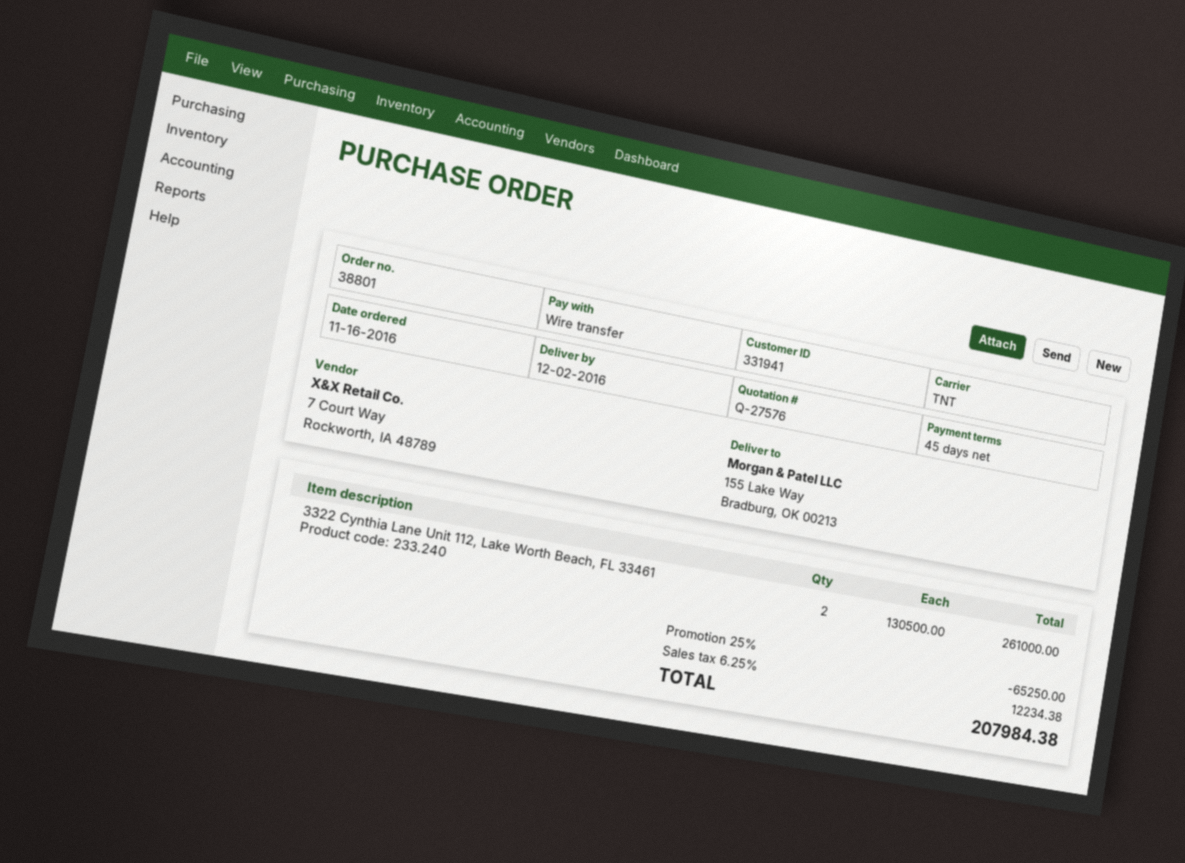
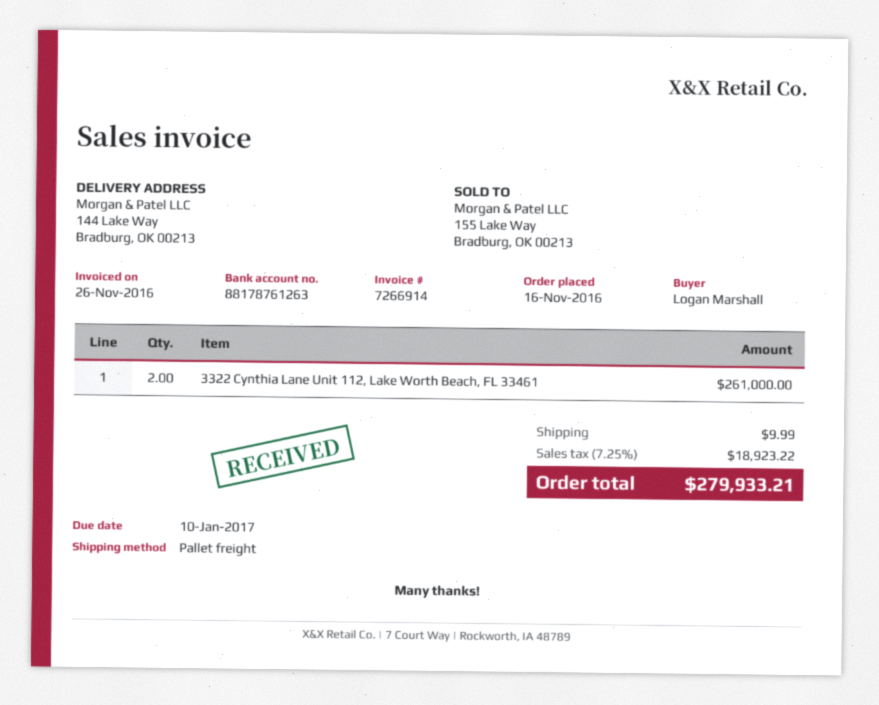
shipping method: TNT -> pallet freight
ship to: 155 Lake Way, Bradburg, OK 00213 -> 144 Lake Way, Bradburg, OK 00213
discount: 25% = 65250.00 -> none
shipping: none -> 9.99
tax: 6.25% = 12234.38 -> 7.25% = 18923.22
total: 207984.38 -> 279933.21

